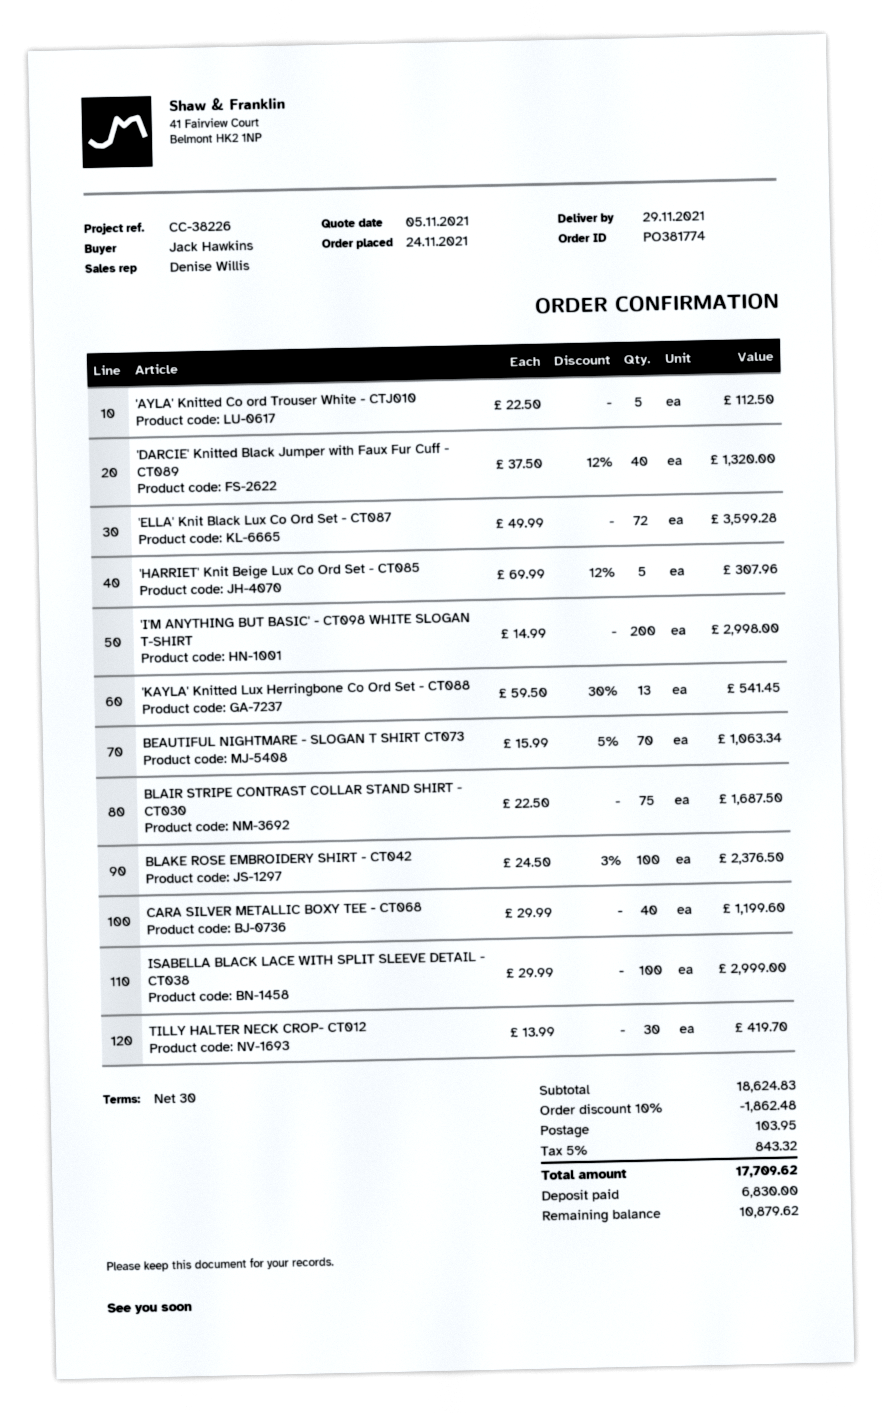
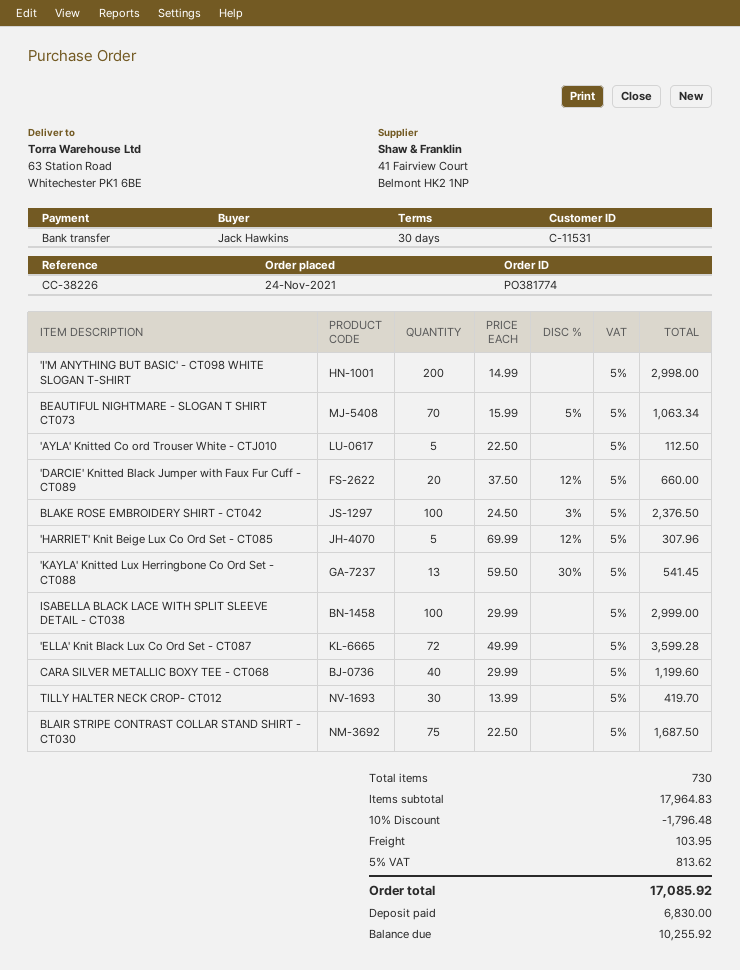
'DARCIE' Knitted Black Jumper with Faux Fur Cuff - CT089: 40 x 37.50 - 12% = 1320.00 -> 20 x 37.50 - 12% = 660.00
subtotal: 18624.83 -> 17964.83
discount: 10% = 1862.48 -> 10% = 1796.48
tax: 5% = 843.32 -> 5% = 813.62
total: 17709.62 -> 17085.92
balance: 10879.62 -> 10255.92

